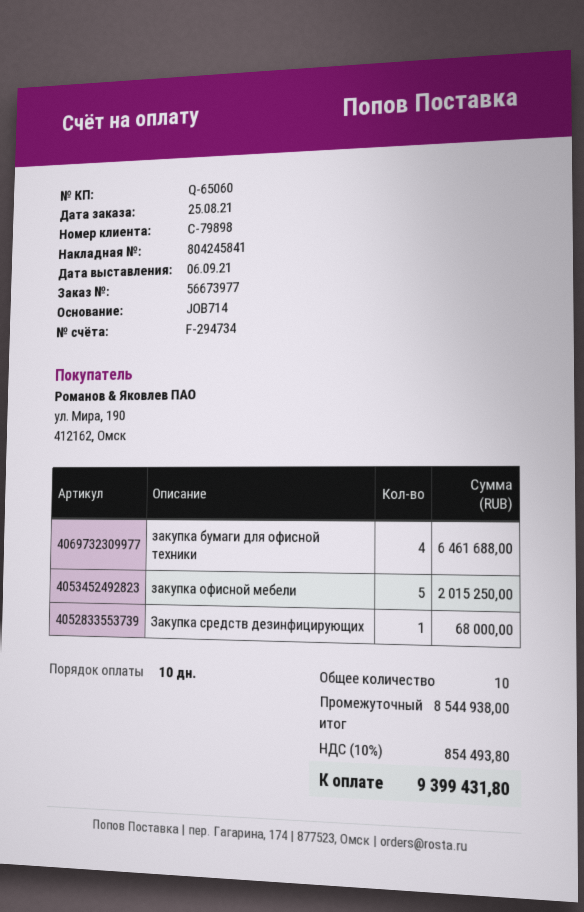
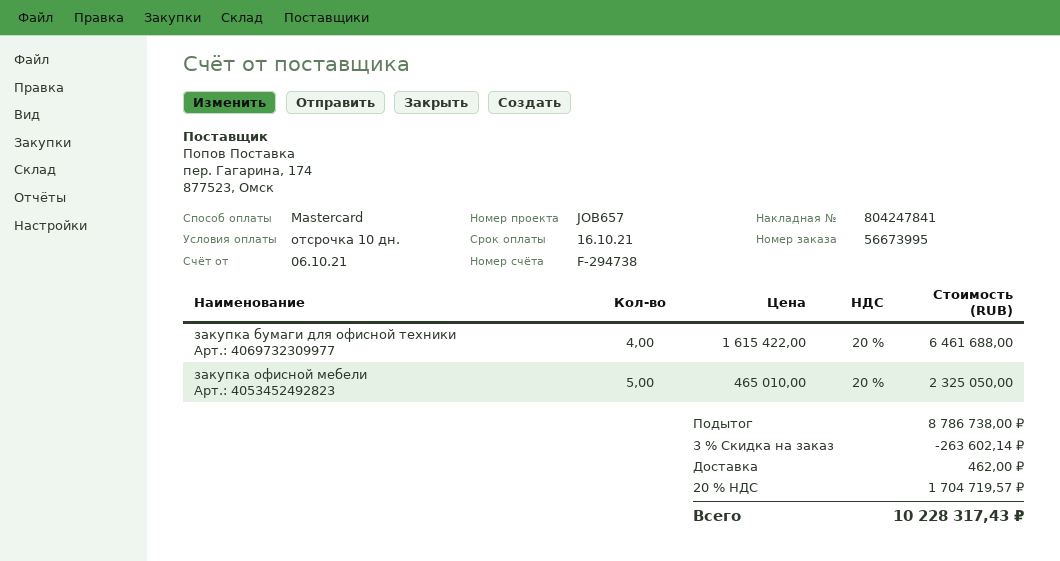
order number: 56673977 -> 56673995
delivery note number: 804245841 -> 804247841
invoice number: F-294734 -> F-294738
invoice date: 2021-09-06 -> 2021-10-06
reference: JOB714 -> JOB657
закупка офисной мебели: 5 for 2015250.00 -> 5 for 2325050.00
Закупка средств дезинфицирующих: 1 for 68000.00 -> none
subtotal: 8544938.00 -> 8786738.00
discount: none -> 3% = 263602.14
shipping: none -> 462.00
tax: 10% = 854493.80 -> 20% = 1704719.57
total: 9399431.80 -> 10228317.43

